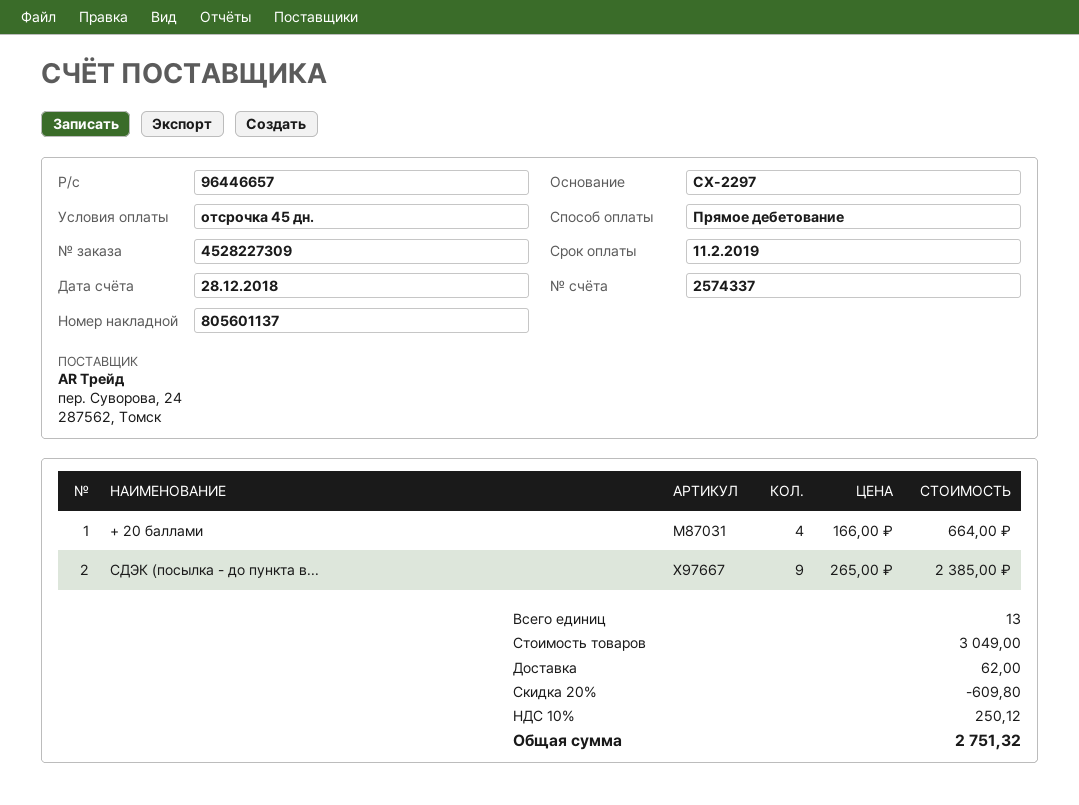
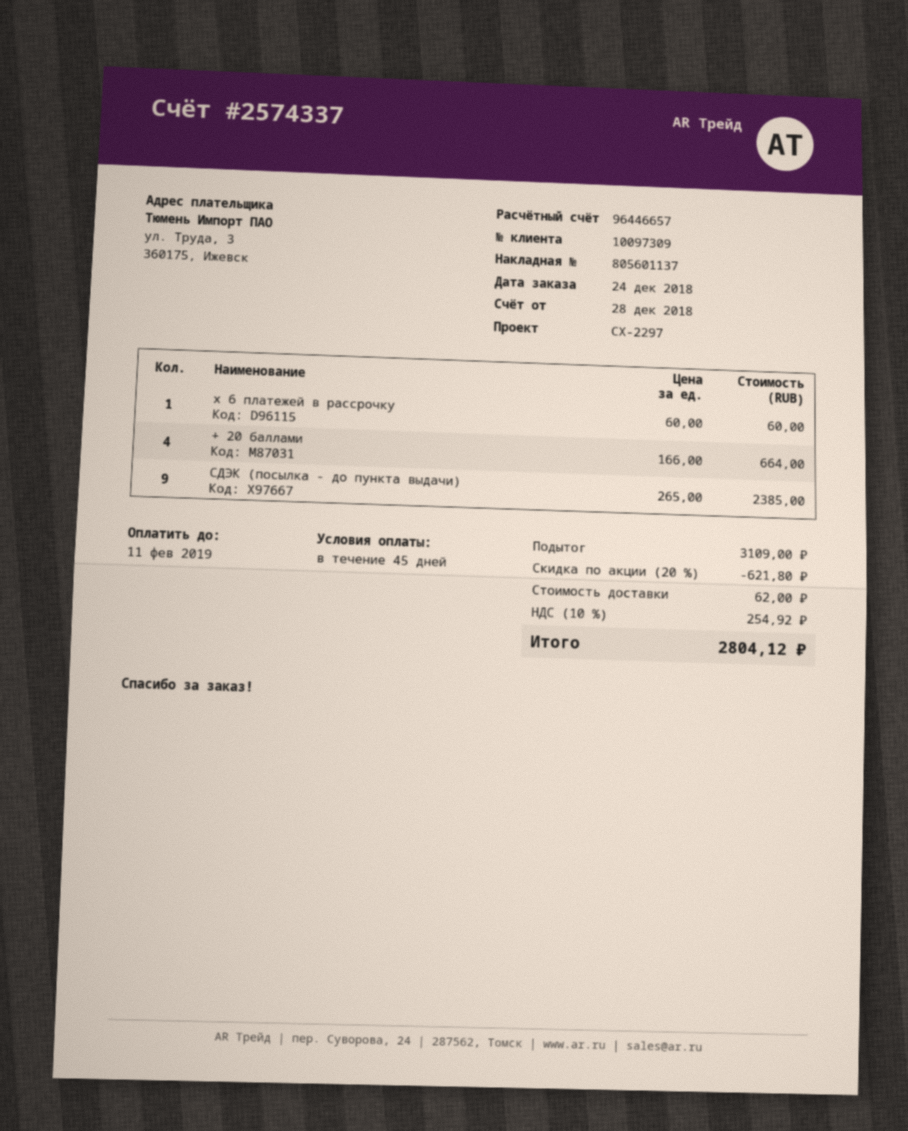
х 6 платежей в рассрочку: none -> 1 x 60.00 = 60.00
subtotal: 3049.00 -> 3109.00
discount: 20% = 609.80 -> 20% = 621.80
tax: 10% = 250.12 -> 10% = 254.92
total: 2751.32 -> 2804.12

